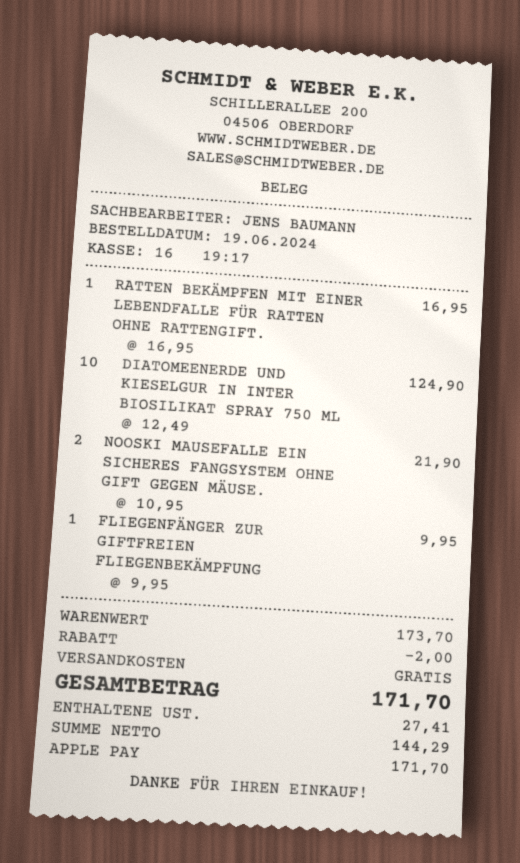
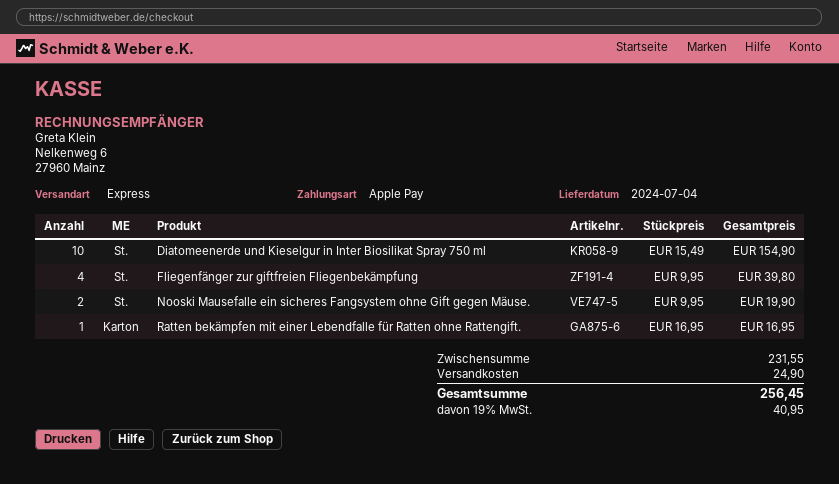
DIATOMEENERDE UND KIESELGUR IN INTER BIOSILIKAT SPRAY 750 ML: 10 x 12.49 = 124.90 -> 10 x 15.49 = 154.90
NOOSKI MAUSEFALLE EIN SICHERES FANGSYSTEM OHNE GIFT GEGEN MÄUSE.: 2 x 10.95 = 21.90 -> 2 x 9.95 = 19.90
FLIEGENFÄNGER ZUR GIFTFREIEN FLIEGENBEKÄMPFUNG: 1 x 9.95 = 9.95 -> 4 x 9.95 = 39.80
subtotal: 173.70 -> 231.55
discount: 2.00 -> none
shipping: 0.00 -> 24.90
tax: 27.41 -> 40.95
total: 171.70 -> 256.45

